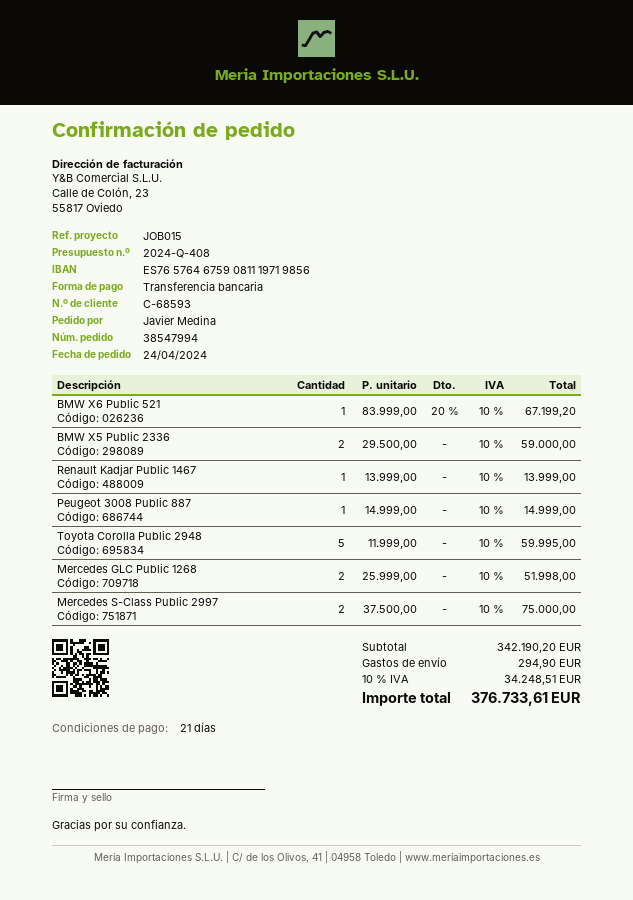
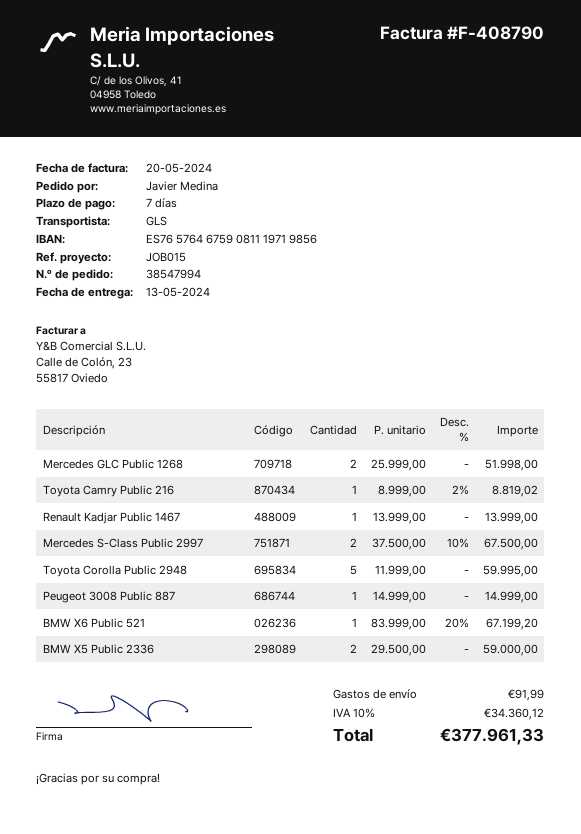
payment terms: 21 days -> 7 days
Mercedes S-Class Public 2997: 2 x 37500.00 = 75000.00 -> 2 x 37500.00 - 10% = 67500.00
Toyota Camry Public 216: none -> 1 x 8999.00 - 2% = 8819.02
shipping: 294.90 -> 91.99
tax: 10% = 34248.51 -> 10% = 34360.12
total: 376733.61 -> 377961.33

